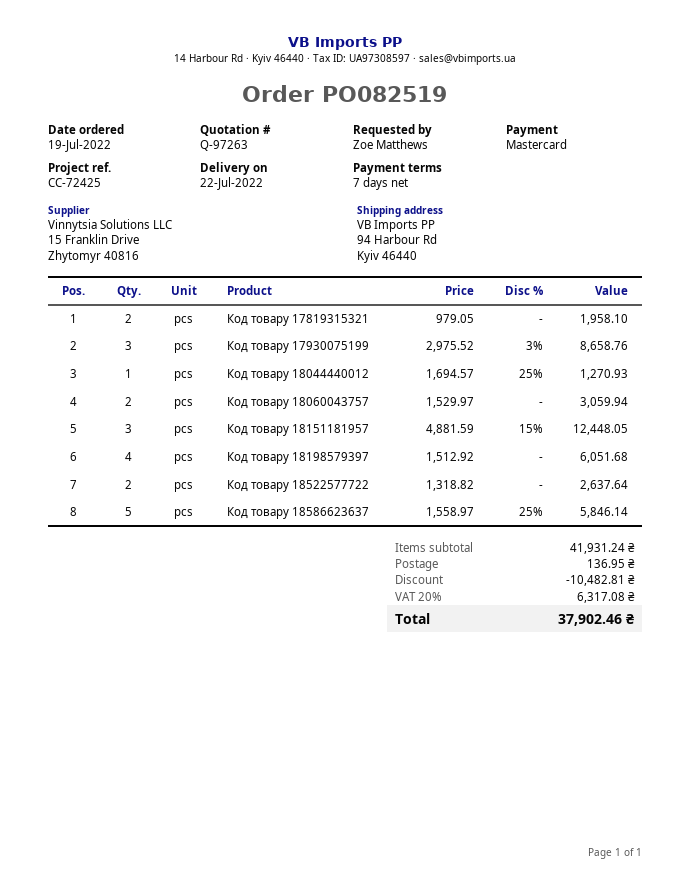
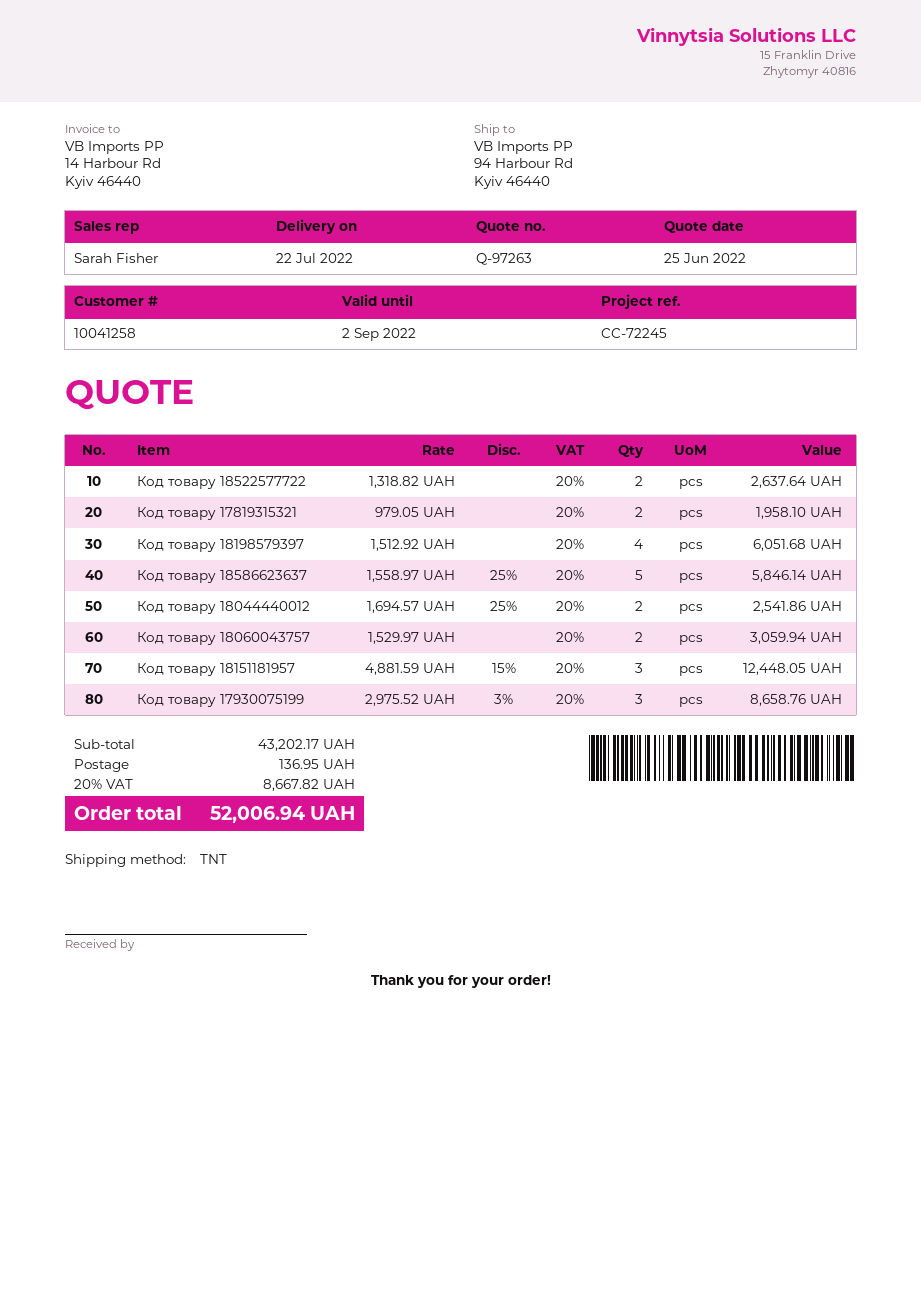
reference: CC-72425 -> CC-72245
Код товару 18044440012: 1 x 1694.57 - 25% = 1270.93 -> 2 x 1694.57 - 25% = 2541.86
subtotal: 41931.24 -> 43202.17
discount: 10482.81 -> none
tax: 20% = 6317.08 -> 20% = 8667.82
total: 37902.46 -> 52006.94

